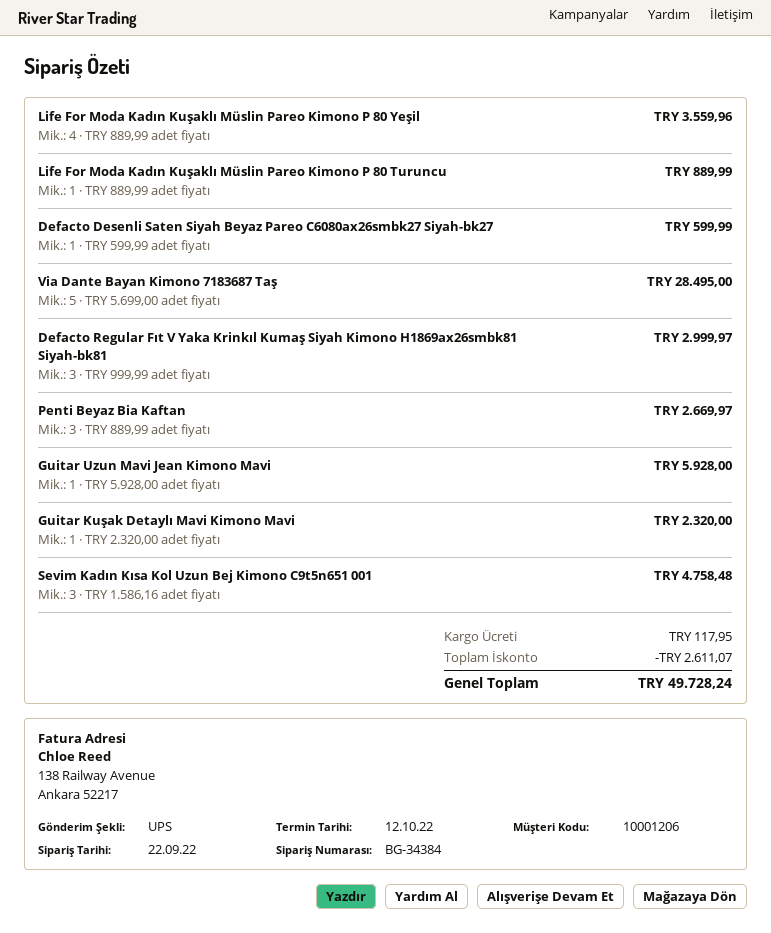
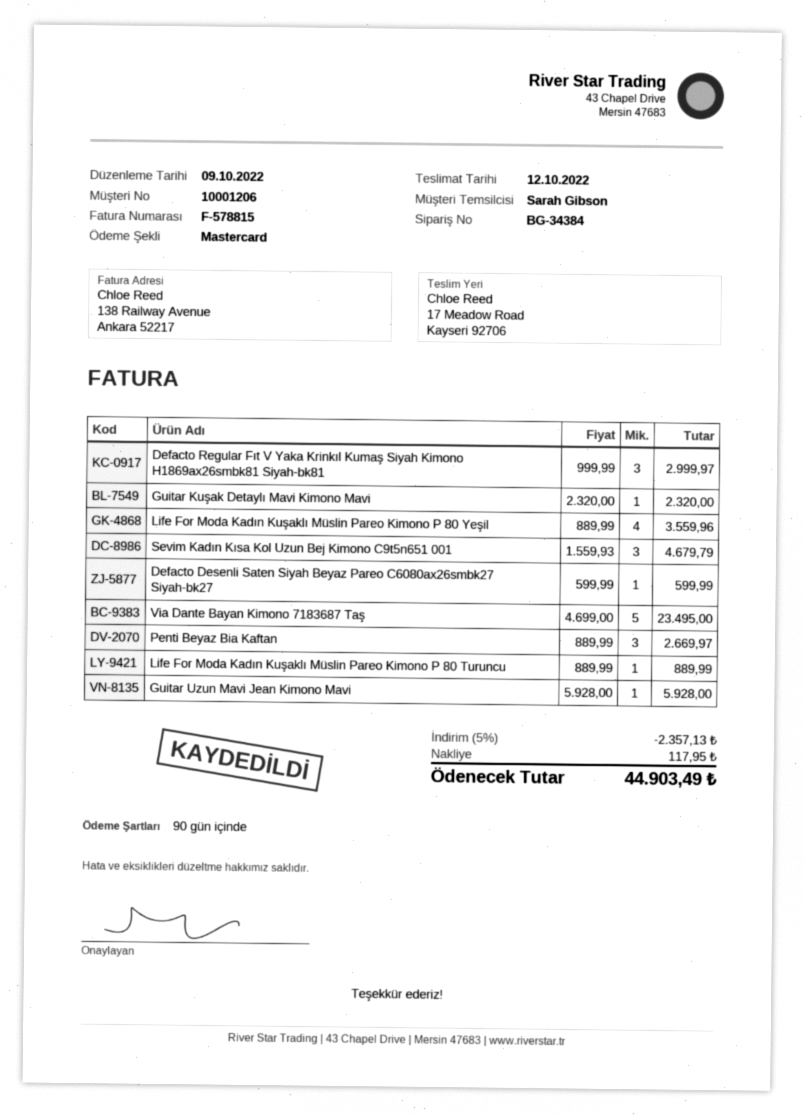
Via Dante Bayan Kimono 7183687 Taş: 5 x 5699.00 = 28495.00 -> 5 x 4699.00 = 23495.00
Sevim Kadın Kısa Kol Uzun Bej Kimono C9t5n651 001: 3 x 1586.16 = 4758.48 -> 3 x 1559.93 = 4679.79
discount: 2611.07 -> 2357.13
total: 49728.24 -> 44903.49

